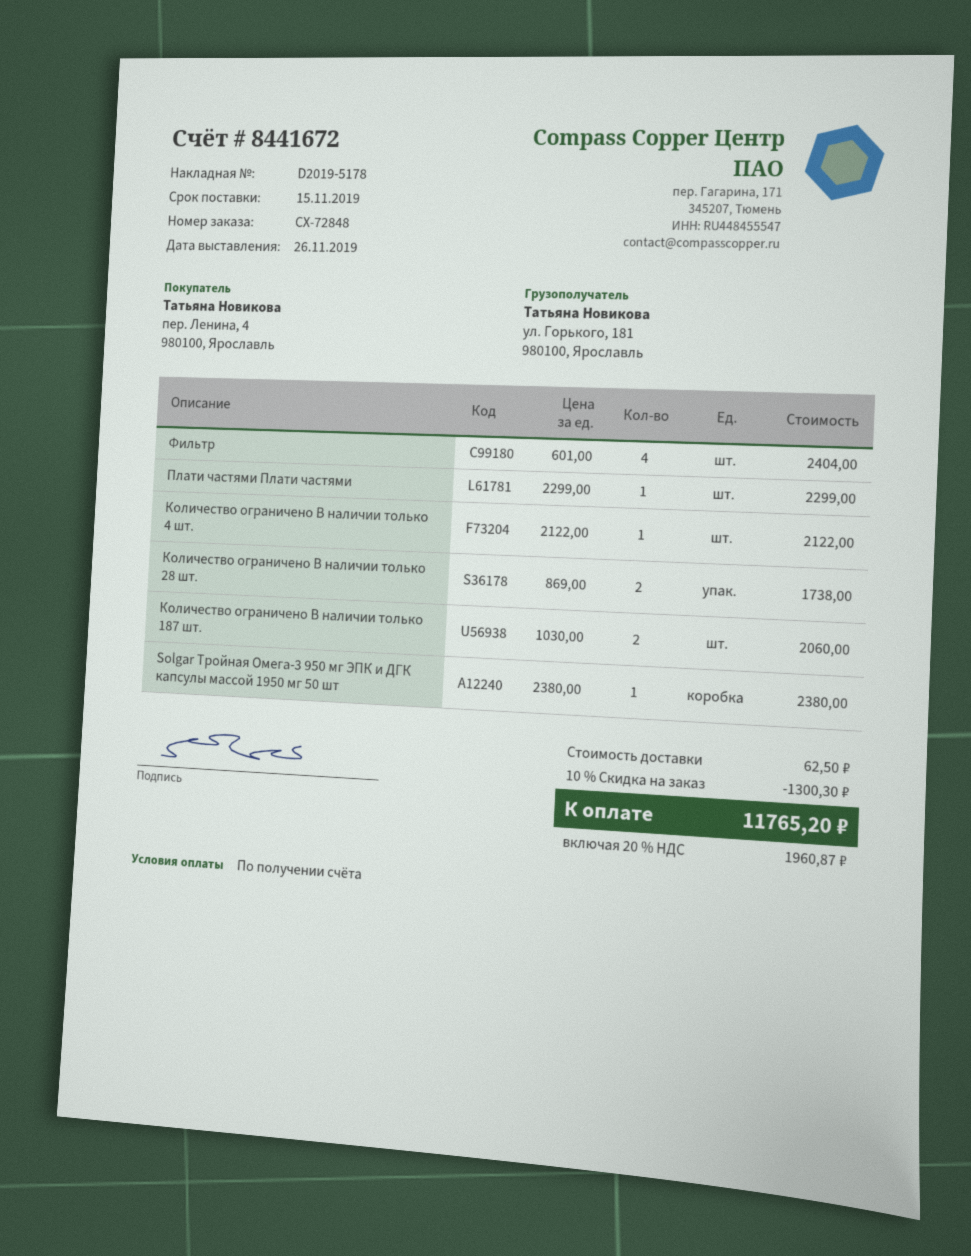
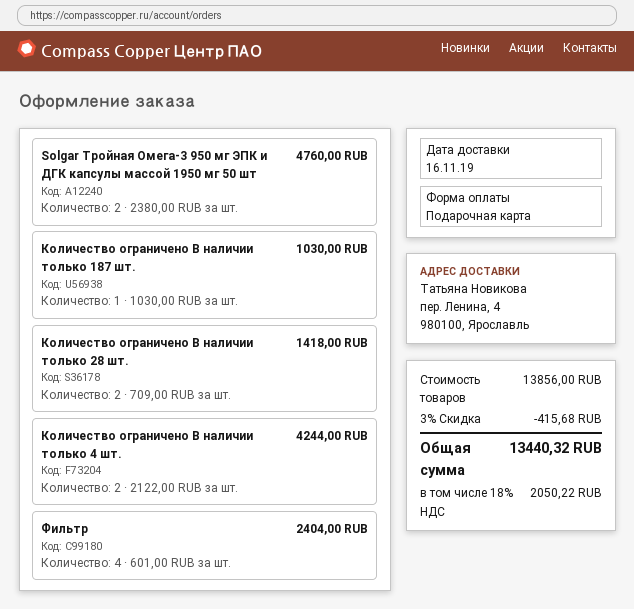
delivery date: 2019-11-15 -> 2019-11-16
ship to: ул. Горького, 181, 980100, Ярославль -> пер. Ленина, 4, 980100, Ярославль
Плати частями Плати частями: 1 x 2299.00 = 2299.00 -> none
Количество ограничено В наличии только 4 шт.: 1 x 2122.00 = 2122.00 -> 2 x 2122.00 = 4244.00
Количество ограничено В наличии только 28 шт.: 2 x 869.00 = 1738.00 -> 2 x 709.00 = 1418.00
Количество ограничено В наличии только 187 шт.: 2 x 1030.00 = 2060.00 -> 1 x 1030.00 = 1030.00
Solgar Тройная Омега-3 950 мг ЭПК и ДГК капсулы массой 1950 мг 50 шт: 1 x 2380.00 = 2380.00 -> 2 x 2380.00 = 4760.00
discount: 10% = 1300.30 -> 3% = 415.68
shipping: 62.50 -> none
tax: 20% = 1960.87 -> 18% = 2050.22
total: 11765.20 -> 13440.32

